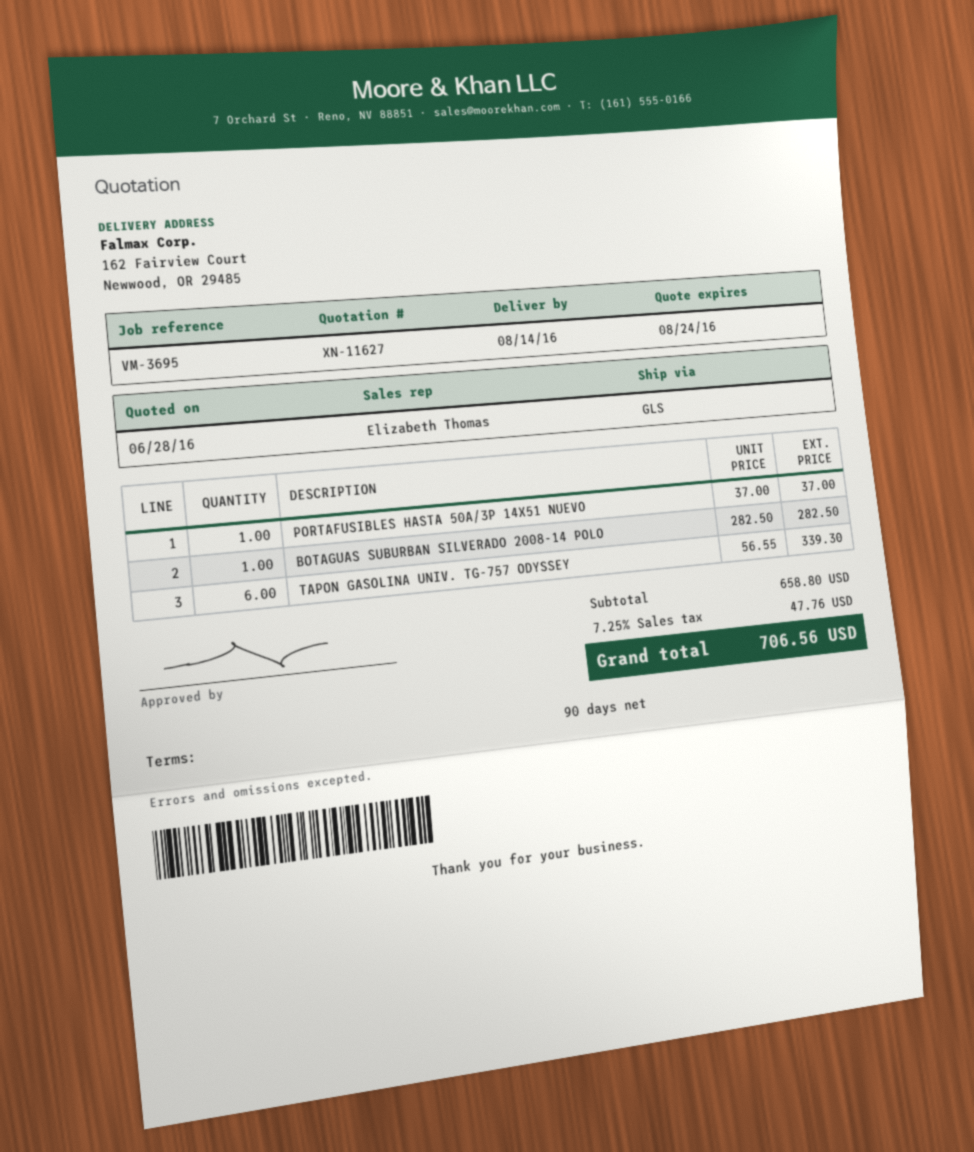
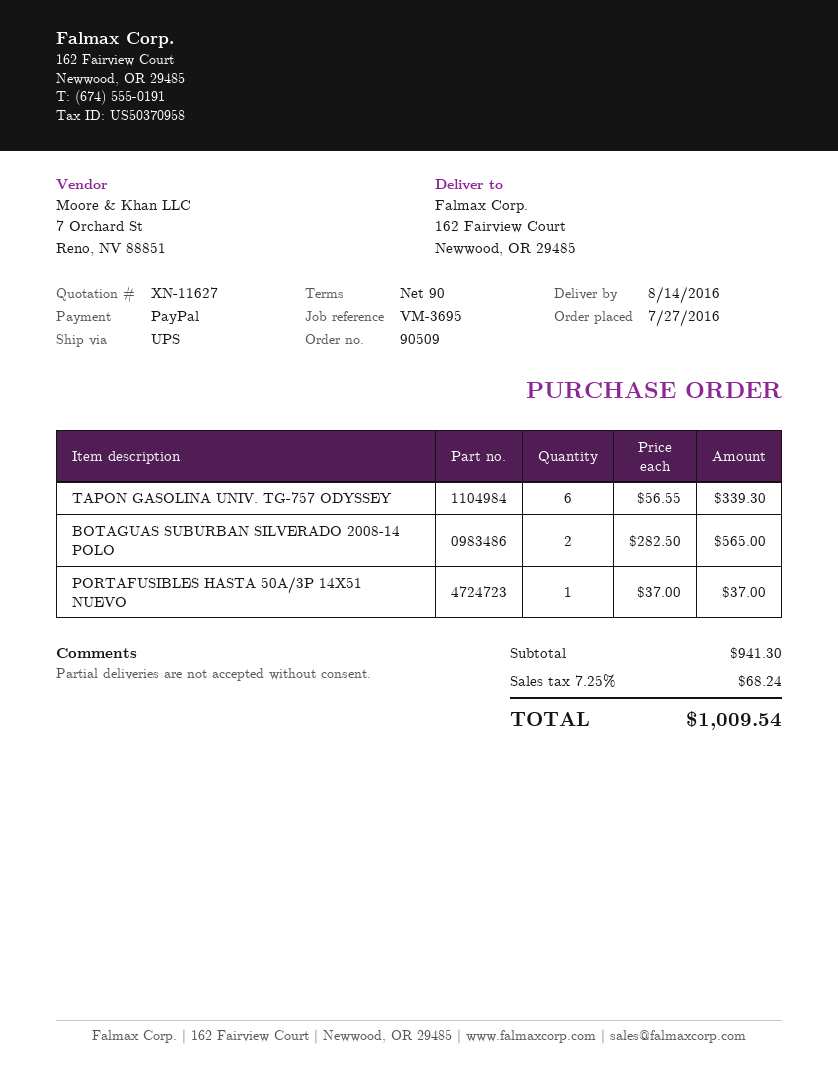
shipping method: GLS -> UPS
BOTAGUAS SUBURBAN SILVERADO 2008-14 POLO: 1 x 282.50 = 282.50 -> 2 x 282.50 = 565.00
subtotal: 658.80 -> 941.30
tax: 7.25% = 47.76 -> 7.25% = 68.24
total: 706.56 -> 1009.54

